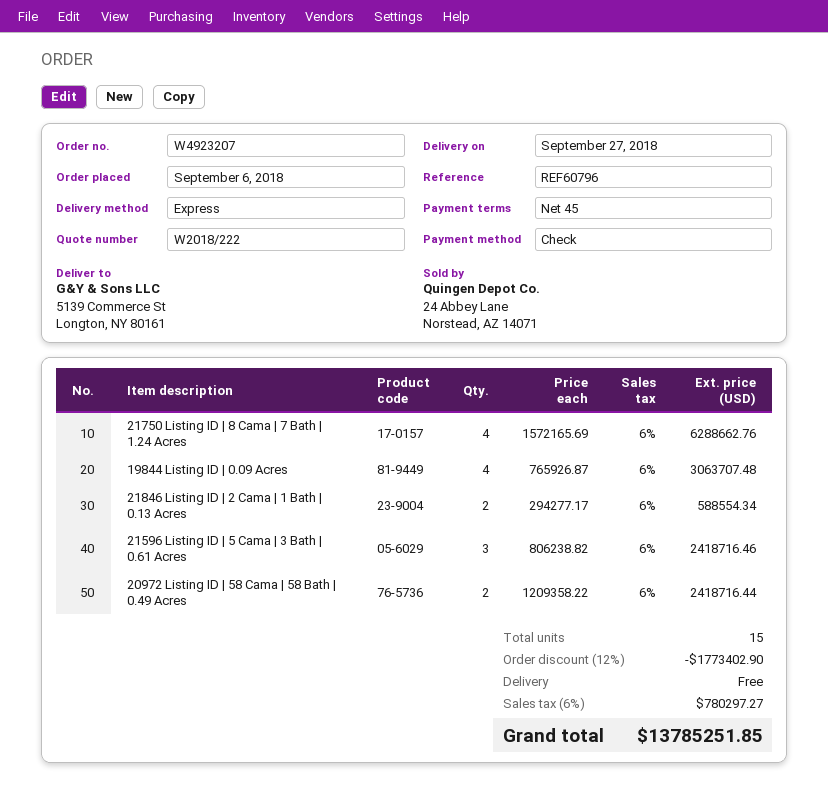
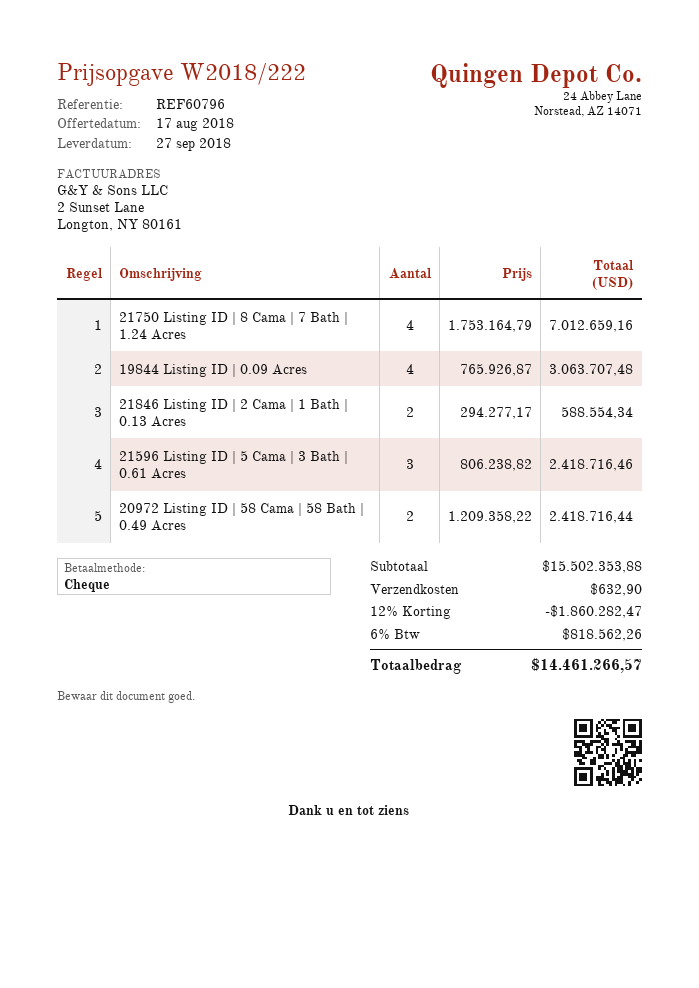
21750 Listing ID | 8 Cama | 7 Bath | 1.24 Acres: 4 x 1572165.69 = 6288662.76 -> 4 x 1753164.79 = 7012659.16
discount: 12% = 1773402.90 -> 12% = 1860282.47
shipping: 0.00 -> 632.90
tax: 6% = 780297.27 -> 6% = 818562.26
total: 13785251.85 -> 14461266.57

